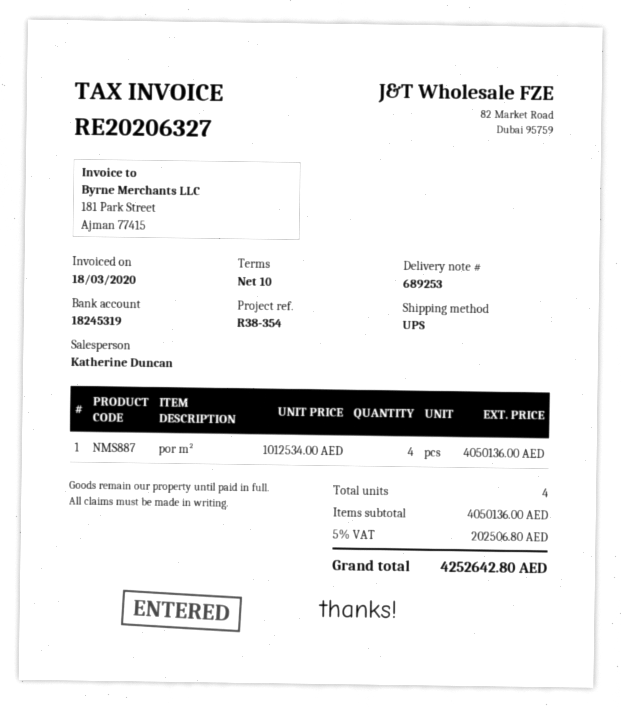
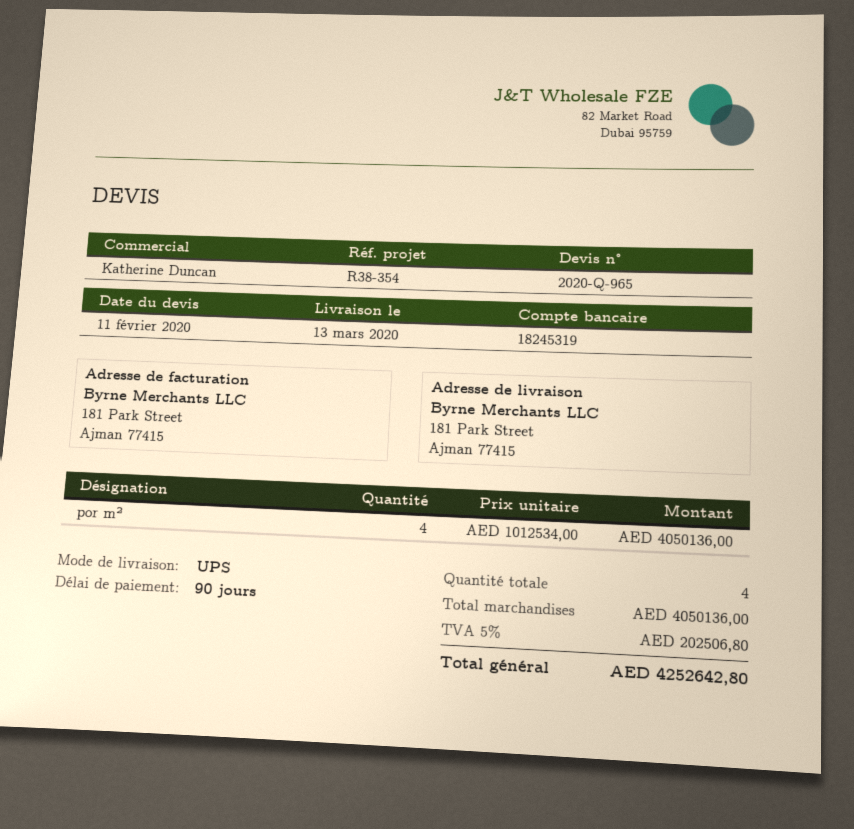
payment terms: 10 days -> 90 days

